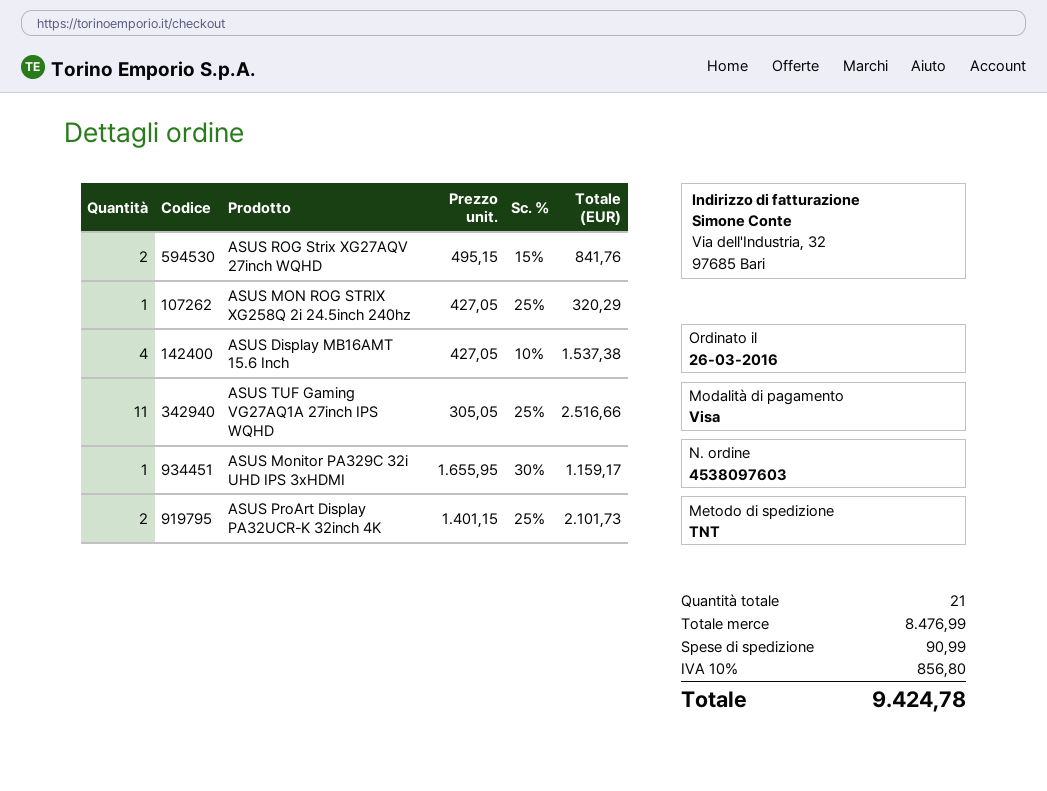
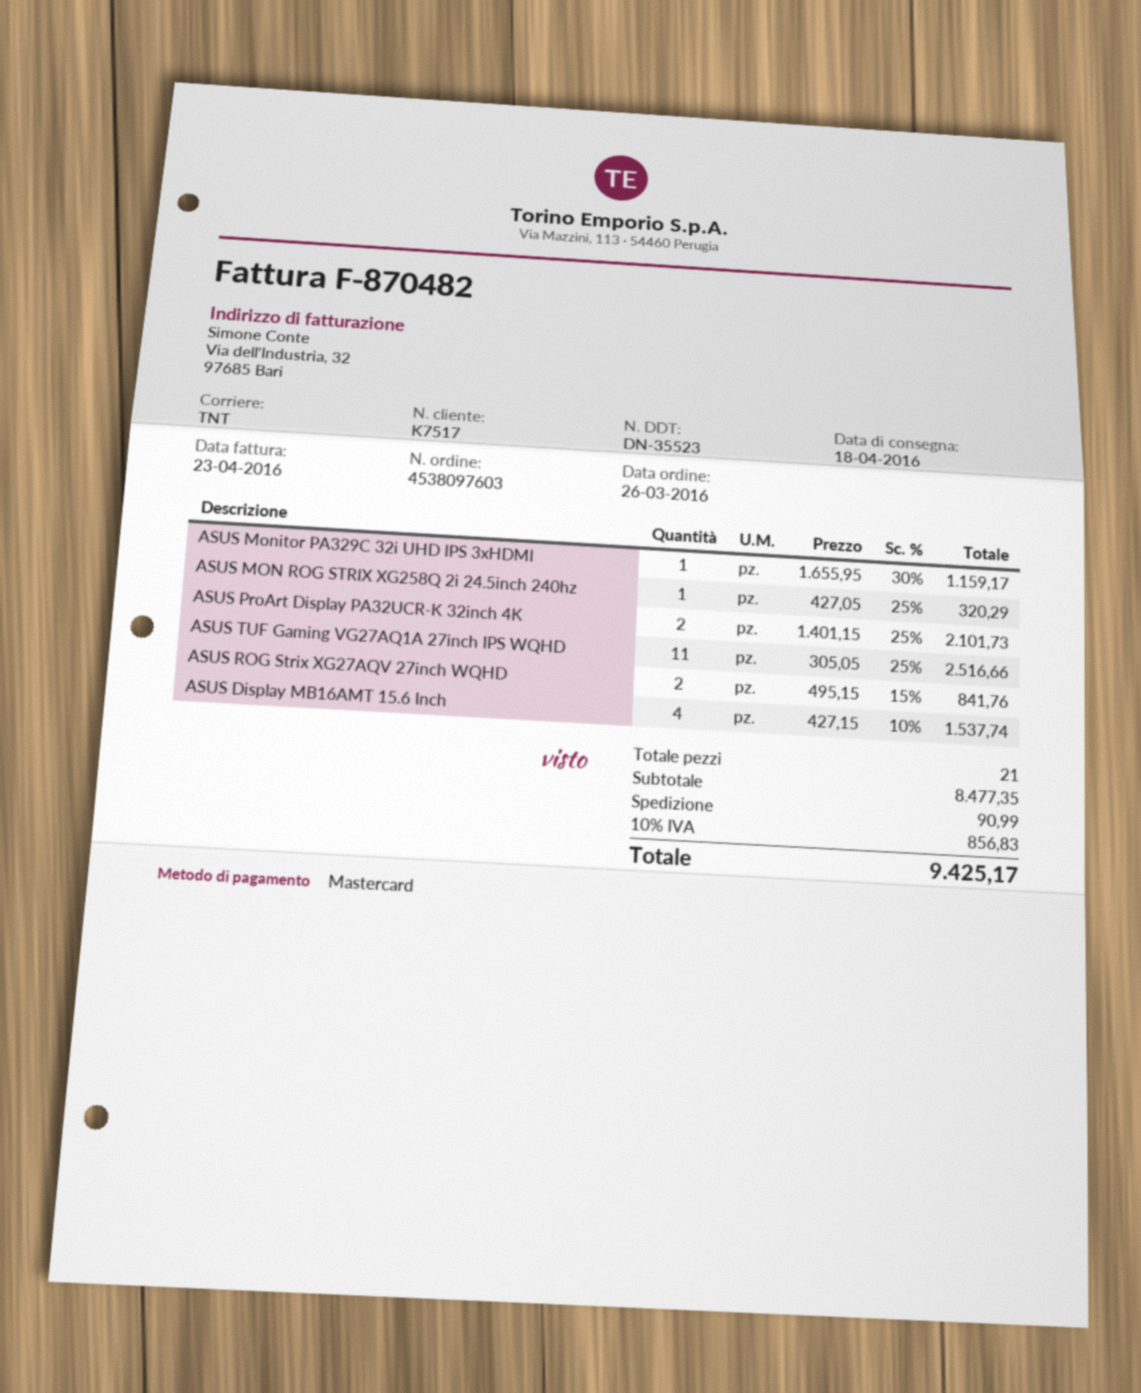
payment method: Visa -> Mastercard
ASUS Display MB16AMT 15.6 Inch: 4 x 427.05 - 10% = 1537.38 -> 4 x 427.15 - 10% = 1537.74
subtotal: 8476.99 -> 8477.35
tax: 10% = 856.80 -> 10% = 856.83
total: 9424.78 -> 9425.17

